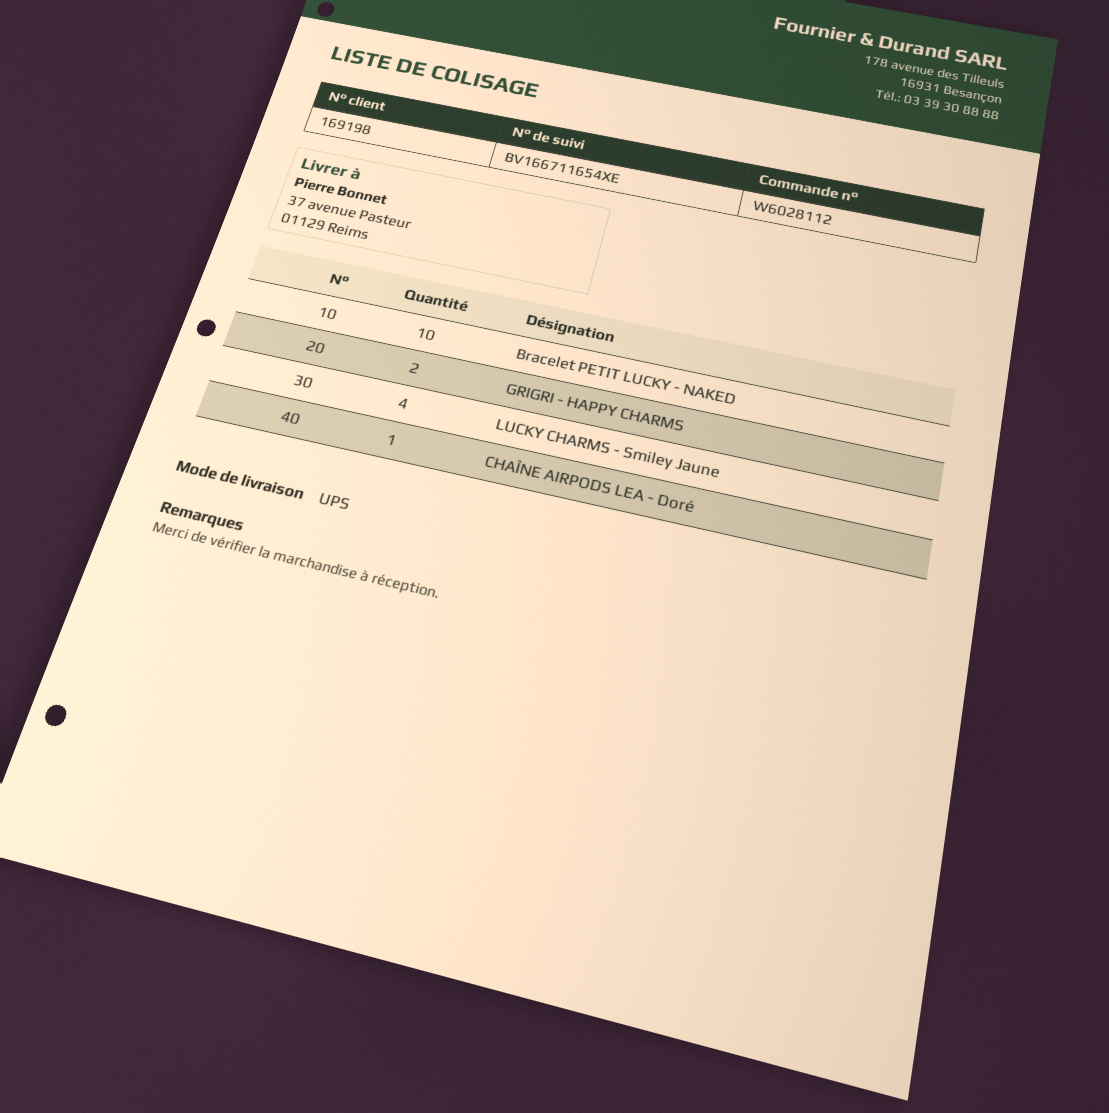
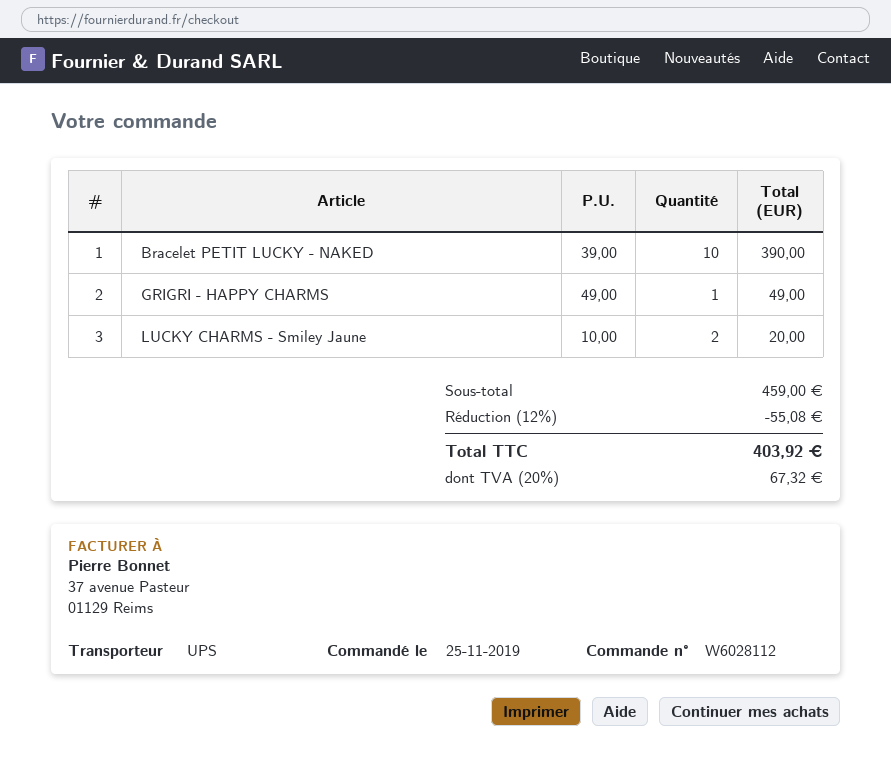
GRIGRI - HAPPY CHARMS: 2 -> 1
LUCKY CHARMS - Smiley Jaune: 4 -> 2
CHAÎNE AIRPODS LEA - Doré: 1 -> none

